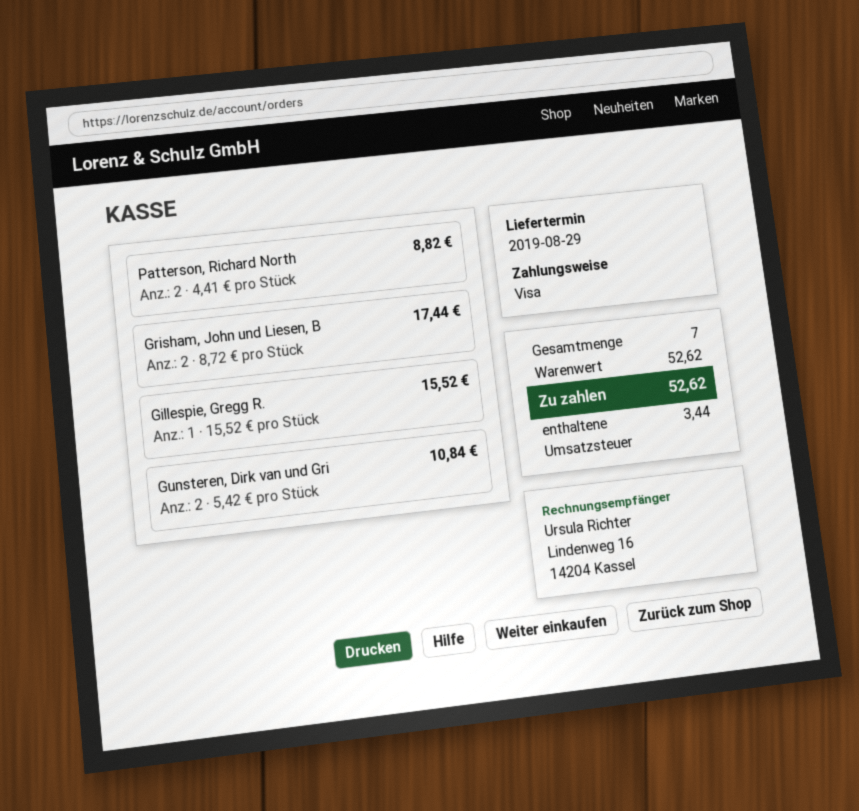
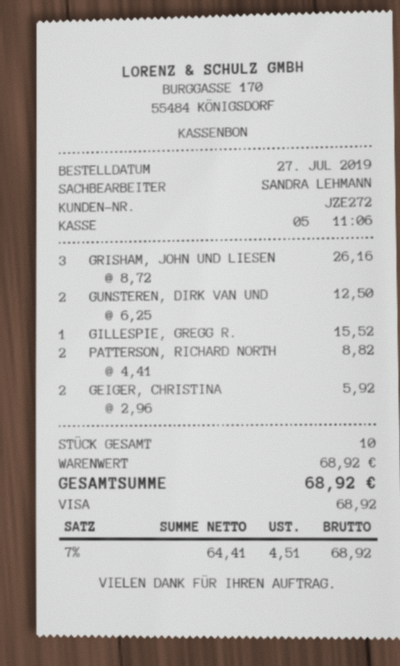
Grisham, John und Liesen, B: 2 x 8.72 = 17.44 -> 3 x 8.72 = 26.16
Gunsteren, Dirk van und Gri: 2 x 5.42 = 10.84 -> 2 x 6.25 = 12.50
GEIGER, CHRISTINA: none -> 2 x 2.96 = 5.92
total quantity: 7 -> 10
subtotal: 52.62 -> 68.92
tax: 3.44 -> 4.51
total: 52.62 -> 68.92

